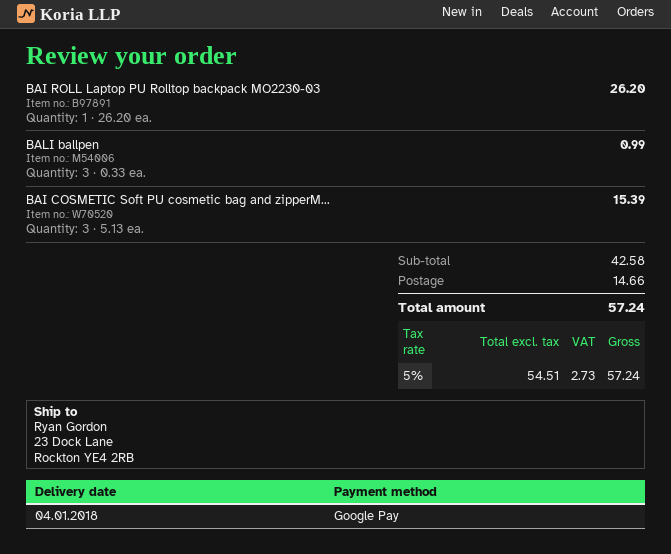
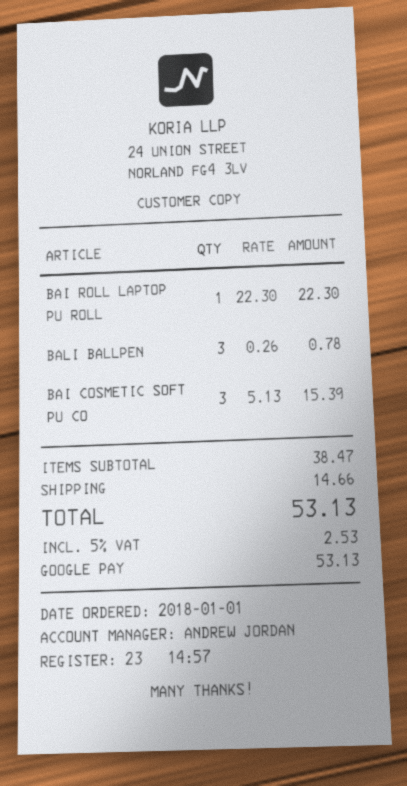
BAI ROLL Laptop PU Rolltop backpack MO2230-03: 1 x 26.20 = 26.20 -> 1 x 22.30 = 22.30
BALI ballpen: 3 x 0.33 = 0.99 -> 3 x 0.26 = 0.78
subtotal: 42.58 -> 38.47
tax: 5% = 2.73 -> 5% = 2.53
total: 57.24 -> 53.13

